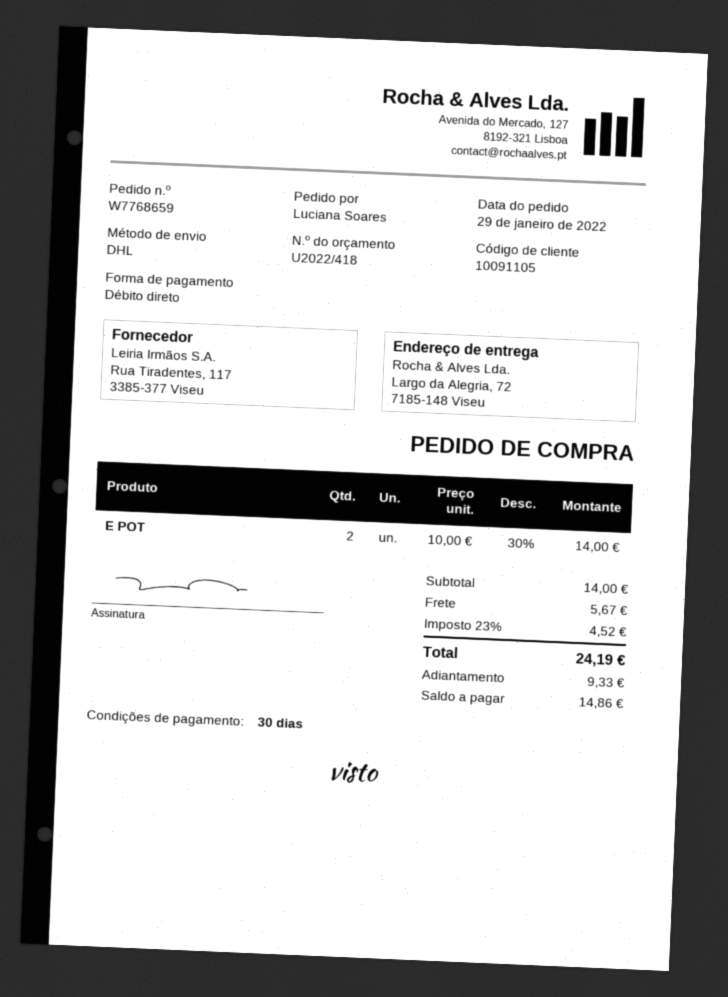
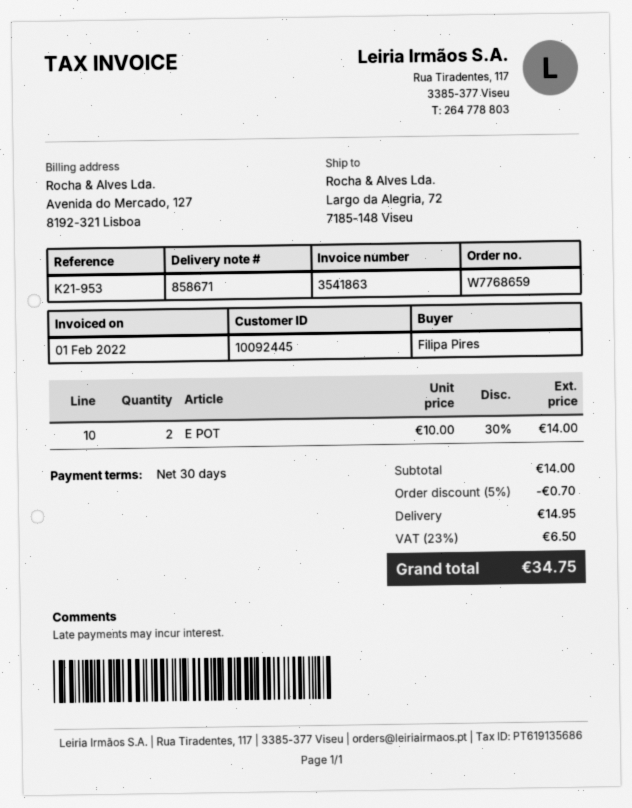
customer number: 10091105 -> 10092445
ordered by: Luciana Soares -> Filipa Pires
discount: none -> 5% = 0.70
shipping: 5.67 -> 14.95
tax: 23% = 4.52 -> 23% = 6.50
total: 24.19 -> 34.75

